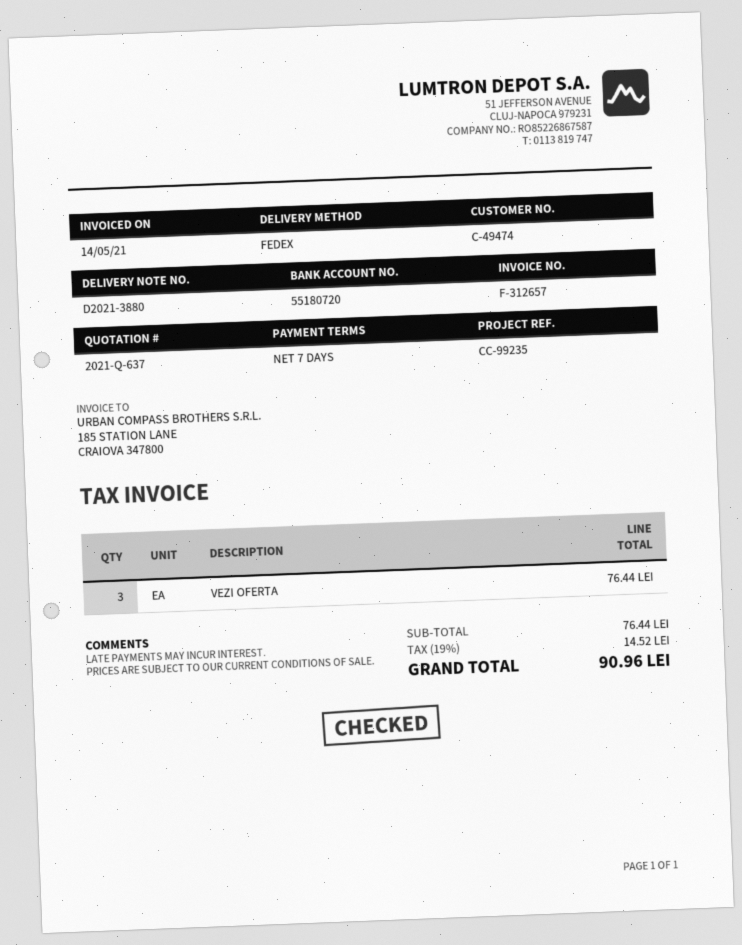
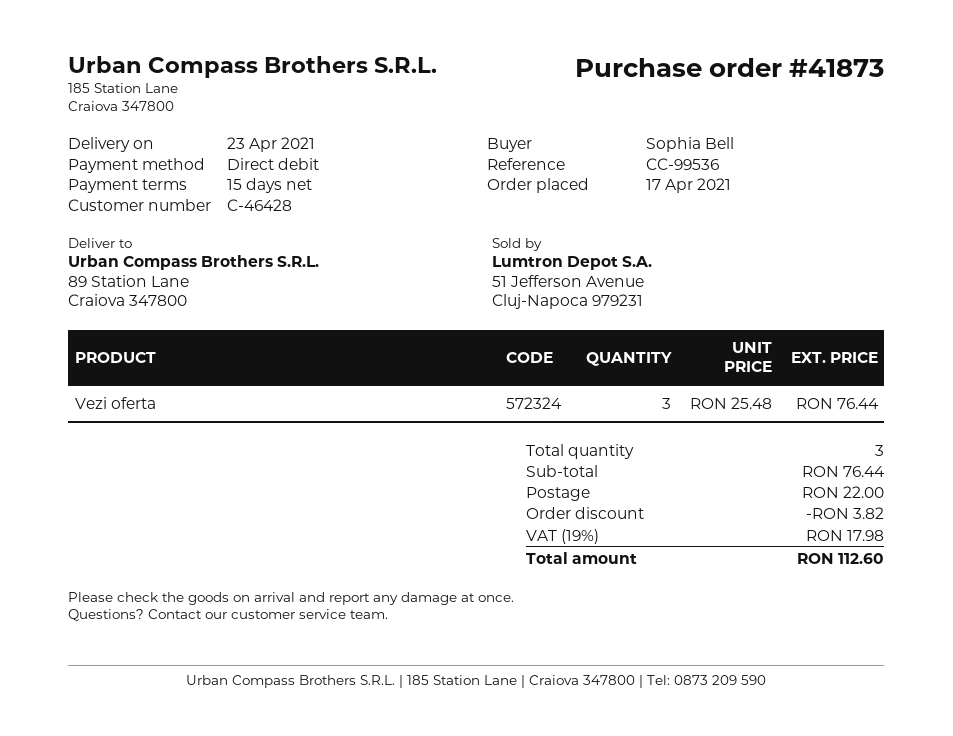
payment terms: 7 days -> 15 days
customer number: C-49474 -> C-46428
reference: CC-99235 -> CC-99536
discount: none -> 3.82
shipping: none -> 22.00
tax: 19% = 14.52 -> 19% = 17.98
total: 90.96 -> 112.60

